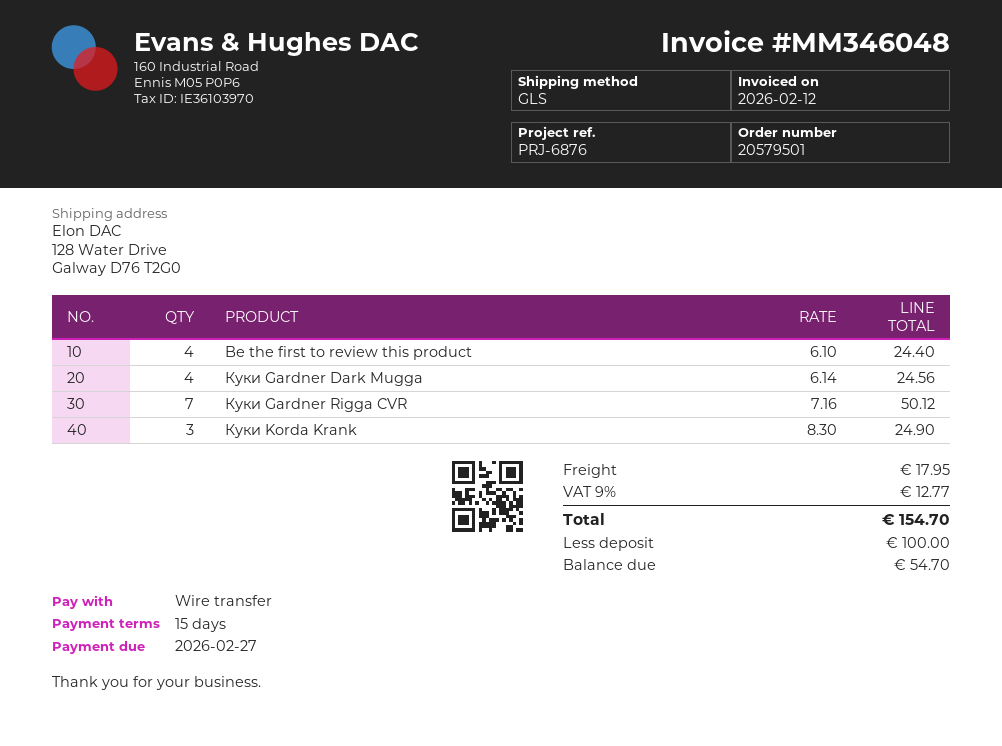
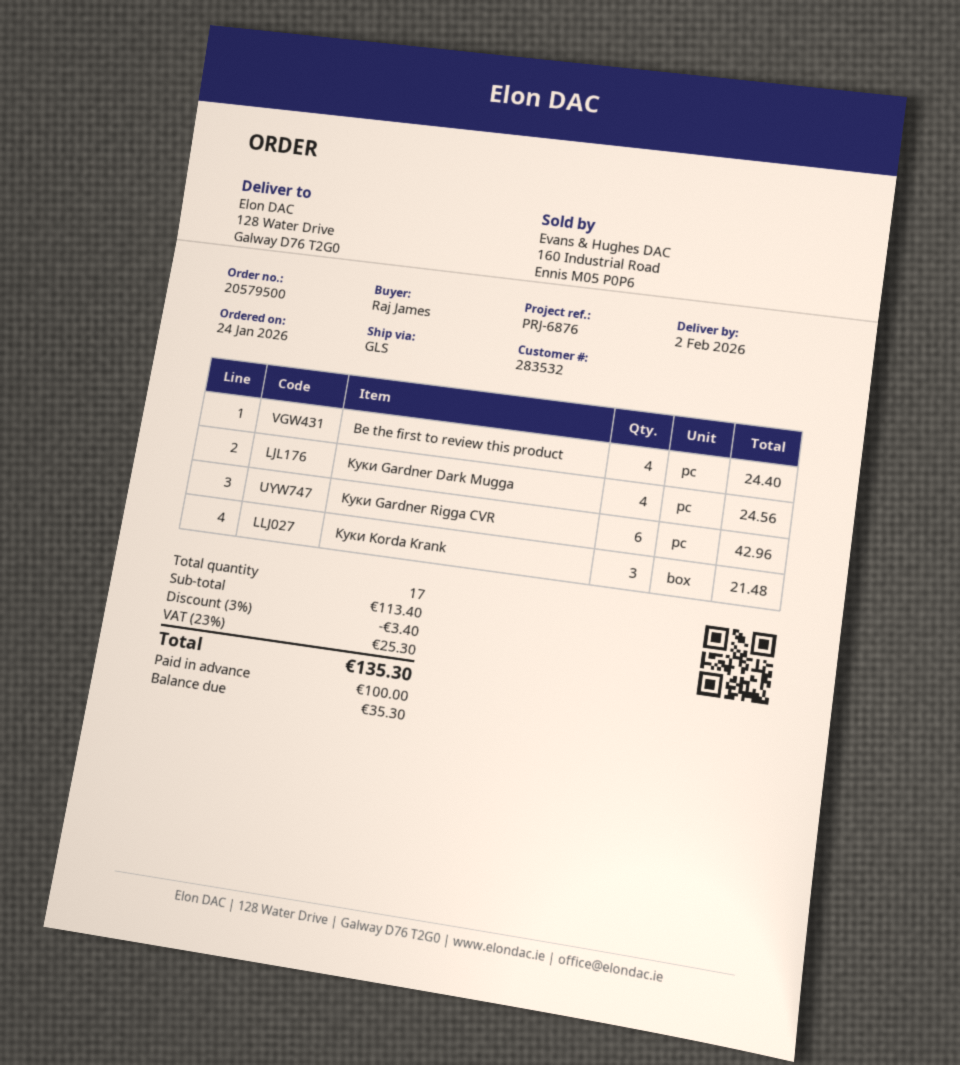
order number: 20579501 -> 20579500
Куки Gardner Rigga CVR: 7 for 50.12 -> 6 for 42.96
Куки Korda Krank: 3 for 24.90 -> 3 for 21.48
discount: none -> 3% = 3.40
shipping: 17.95 -> none
tax: 9% = 12.77 -> 23% = 25.30
total: 154.70 -> 135.30
balance: 54.70 -> 35.30

